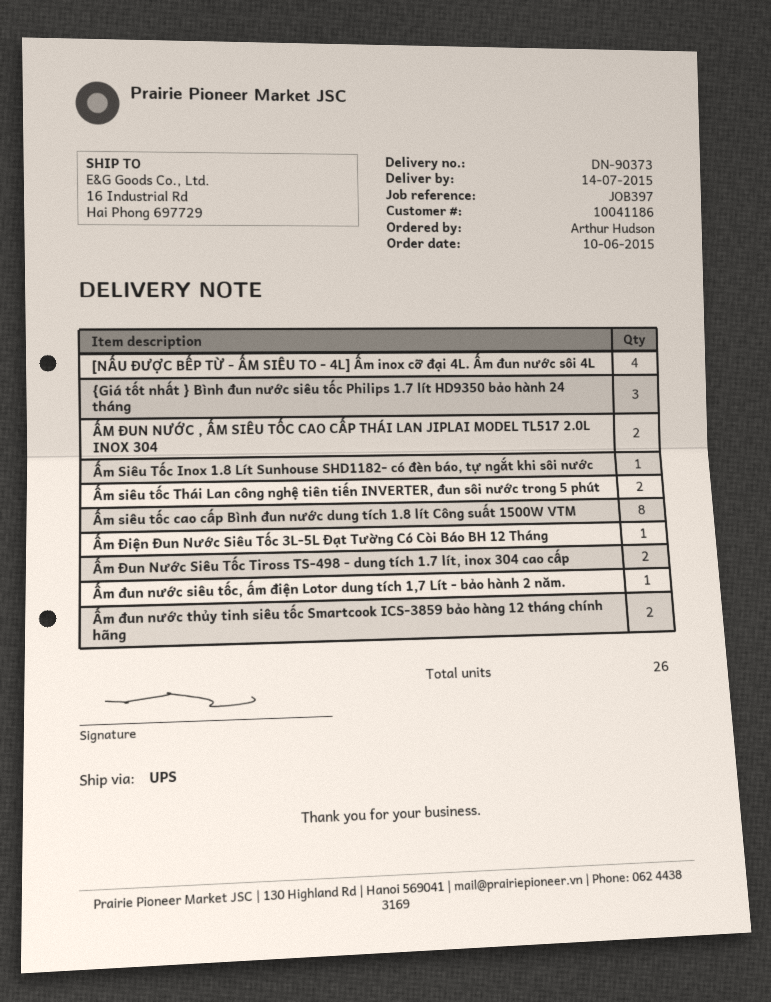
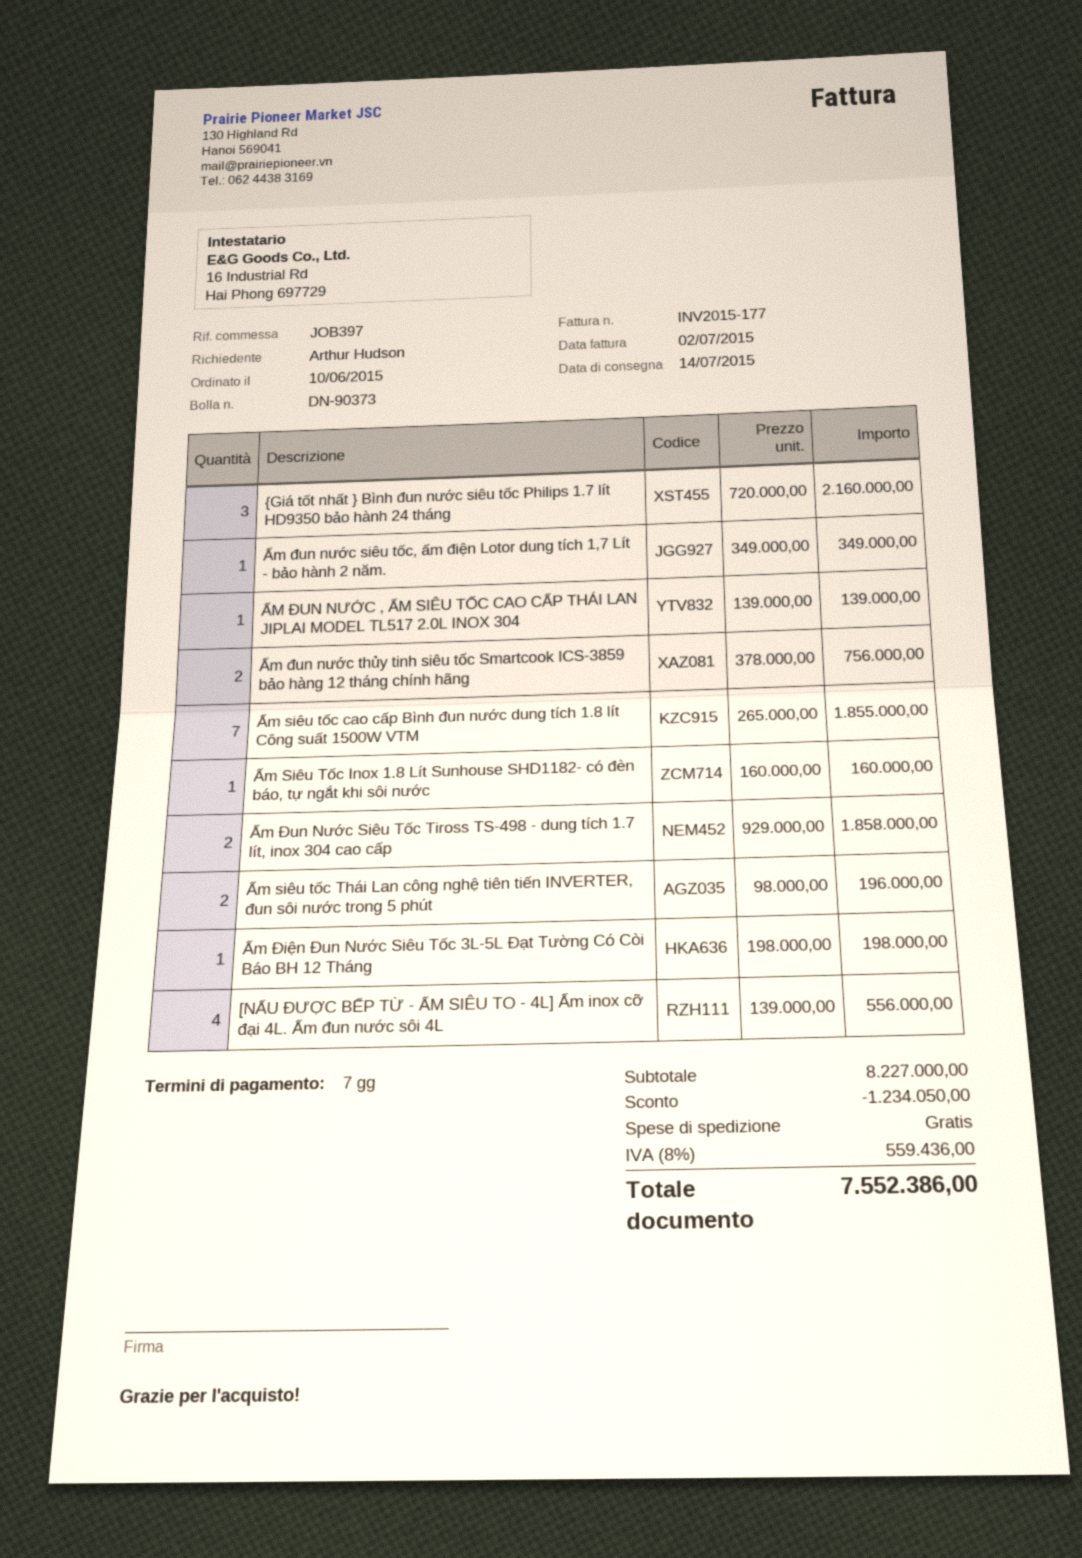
ẤM ĐUN NƯỚC , ẤM SIÊU TỐC CAO CẤP THÁI LAN JIPLAI MODEL TL517 2.0L INOX 304: 2 -> 1
Ấm siêu tốc cao cấp Bình đun nước dung tích 1.8 lít Công suất 1500W VTM: 8 -> 7

